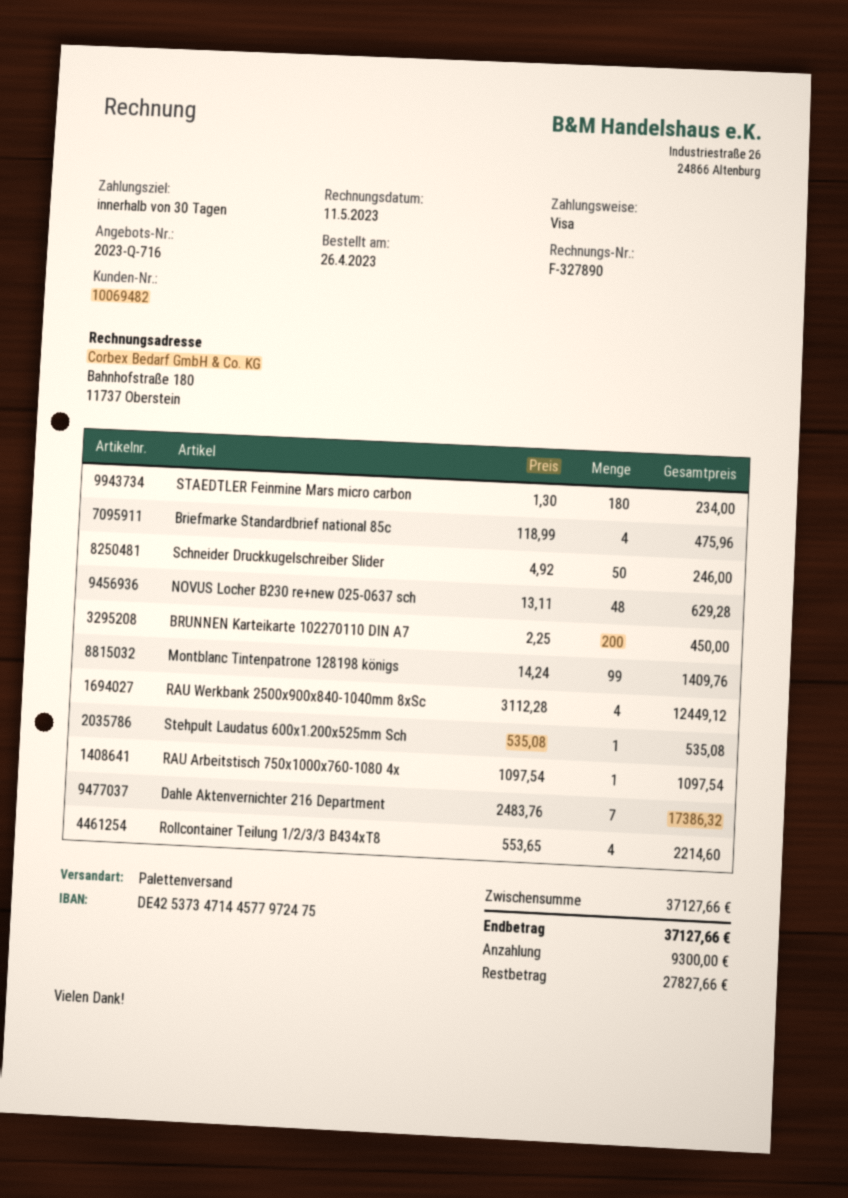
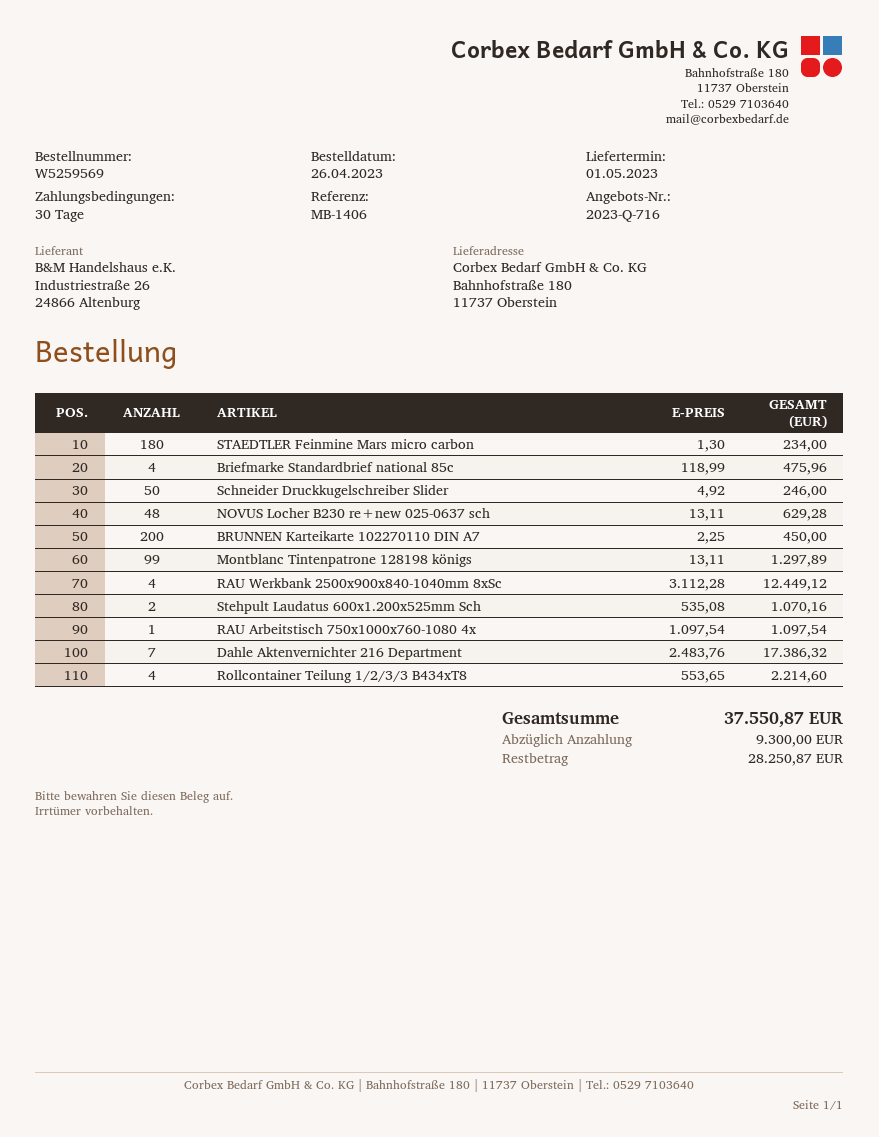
Montblanc Tintenpatrone 128198 königs: 99 x 14.24 = 1409.76 -> 99 x 13.11 = 1297.89
Stehpult Laudatus 600x1.200x525mm Sch: 1 x 535.08 = 535.08 -> 2 x 535.08 = 1070.16
total: 37127.66 -> 37550.87
balance: 27827.66 -> 28250.87

